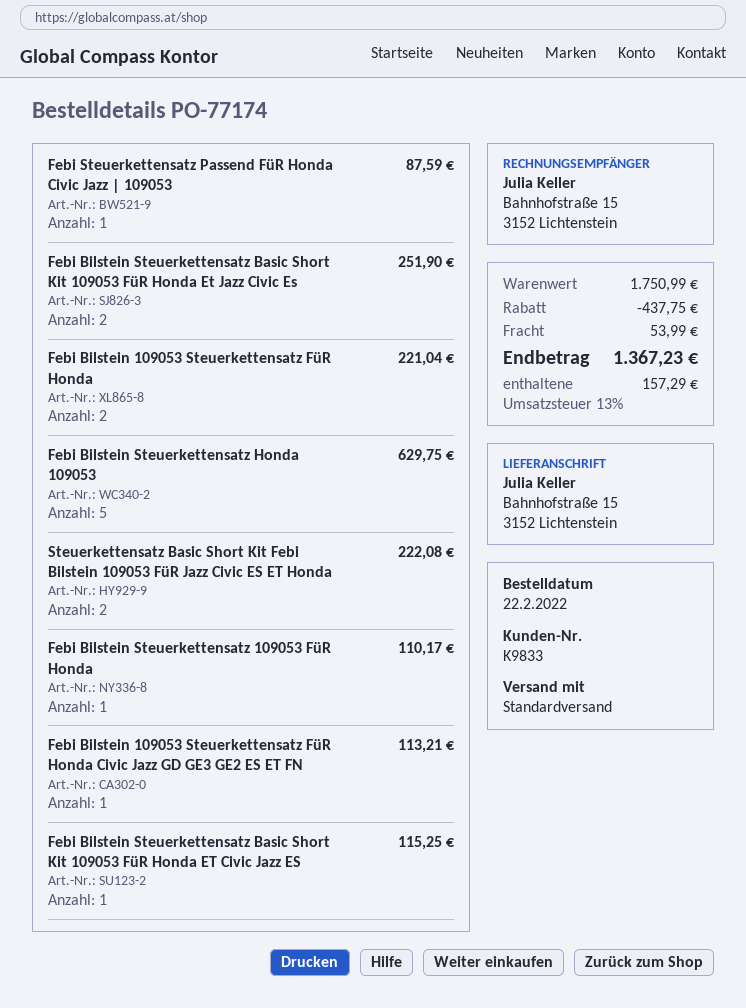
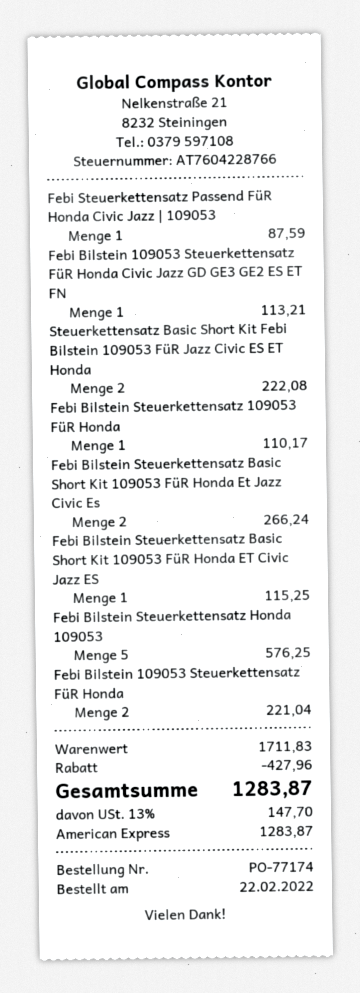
Febi Bilstein Steuerkettensatz Basic Short Kit 109053 FüR Honda Et Jazz Civic Es: 2 for 251.90 -> 2 for 266.24
Febi Bilstein Steuerkettensatz Honda 109053: 5 for 629.75 -> 5 for 576.25
subtotal: 1750.99 -> 1711.83
discount: 437.75 -> 427.96
shipping: 53.99 -> none
tax: 13% = 157.29 -> 13% = 147.70
total: 1367.23 -> 1283.87

